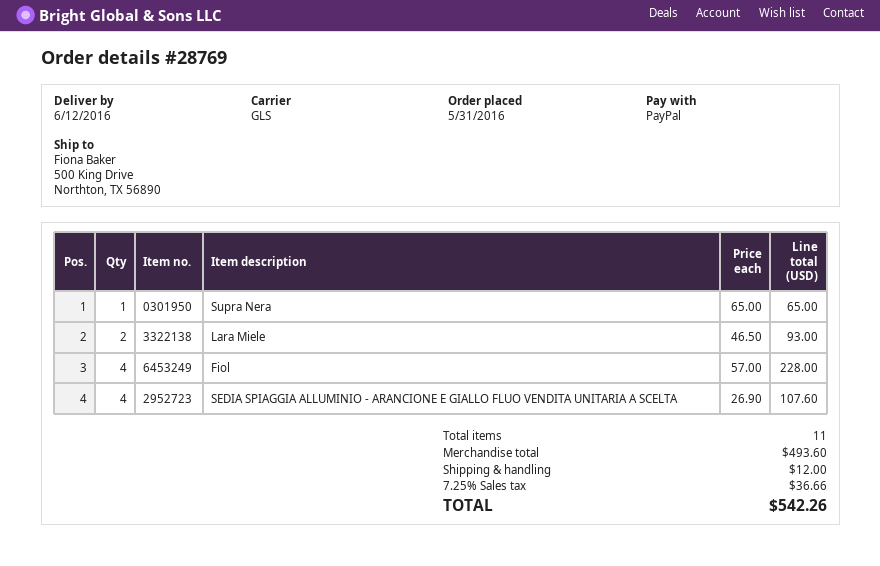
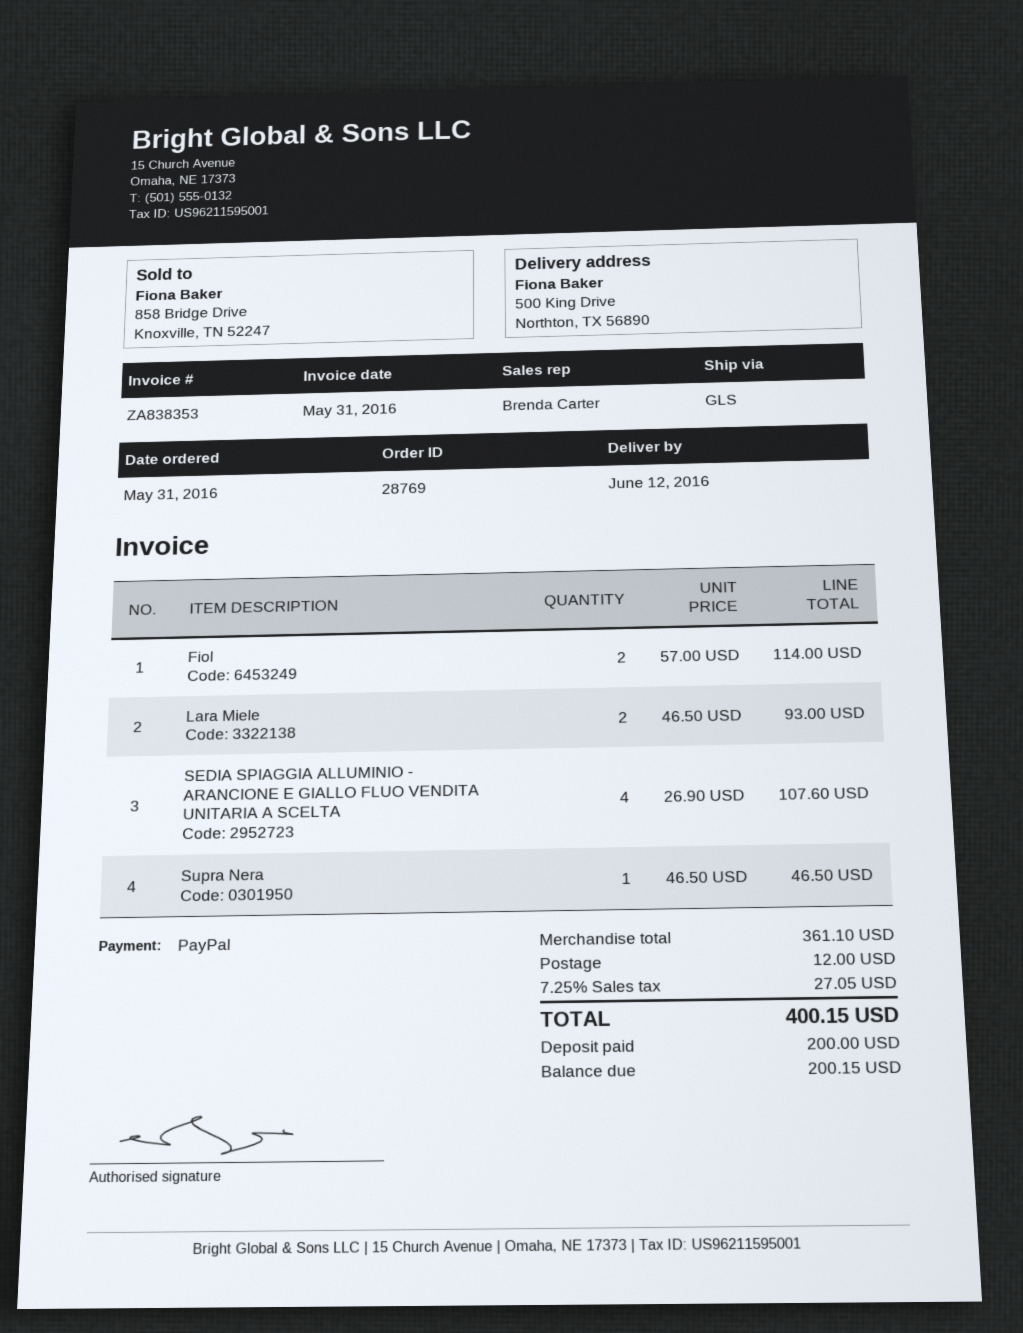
Supra Nera: 1 x 65.00 = 65.00 -> 1 x 46.50 = 46.50
Fiol: 4 x 57.00 = 228.00 -> 2 x 57.00 = 114.00
subtotal: 493.60 -> 361.10
tax: 7.25% = 36.66 -> 7.25% = 27.05
total: 542.26 -> 400.15

